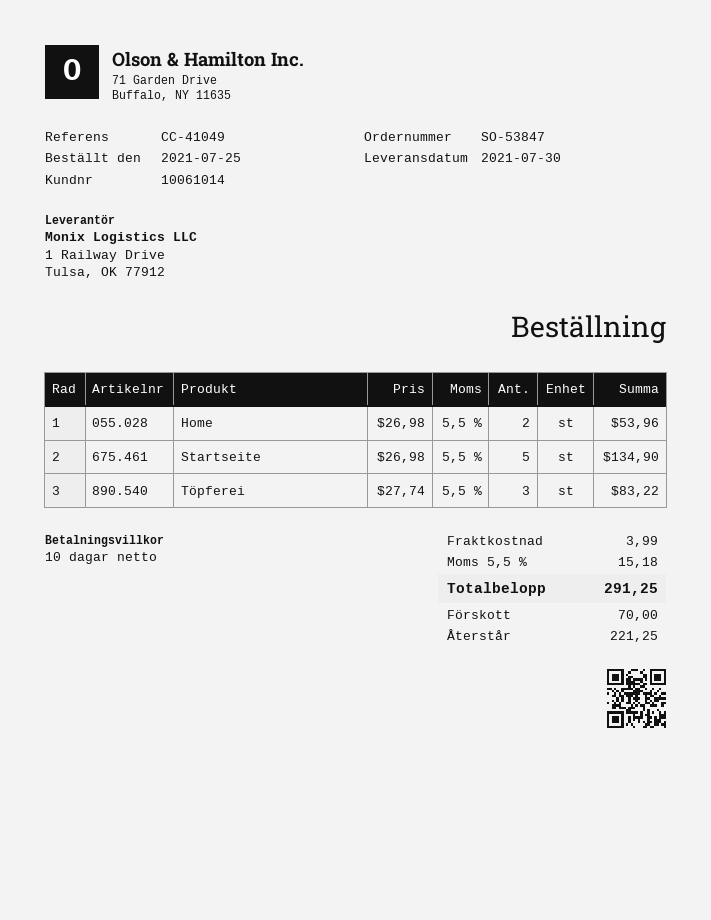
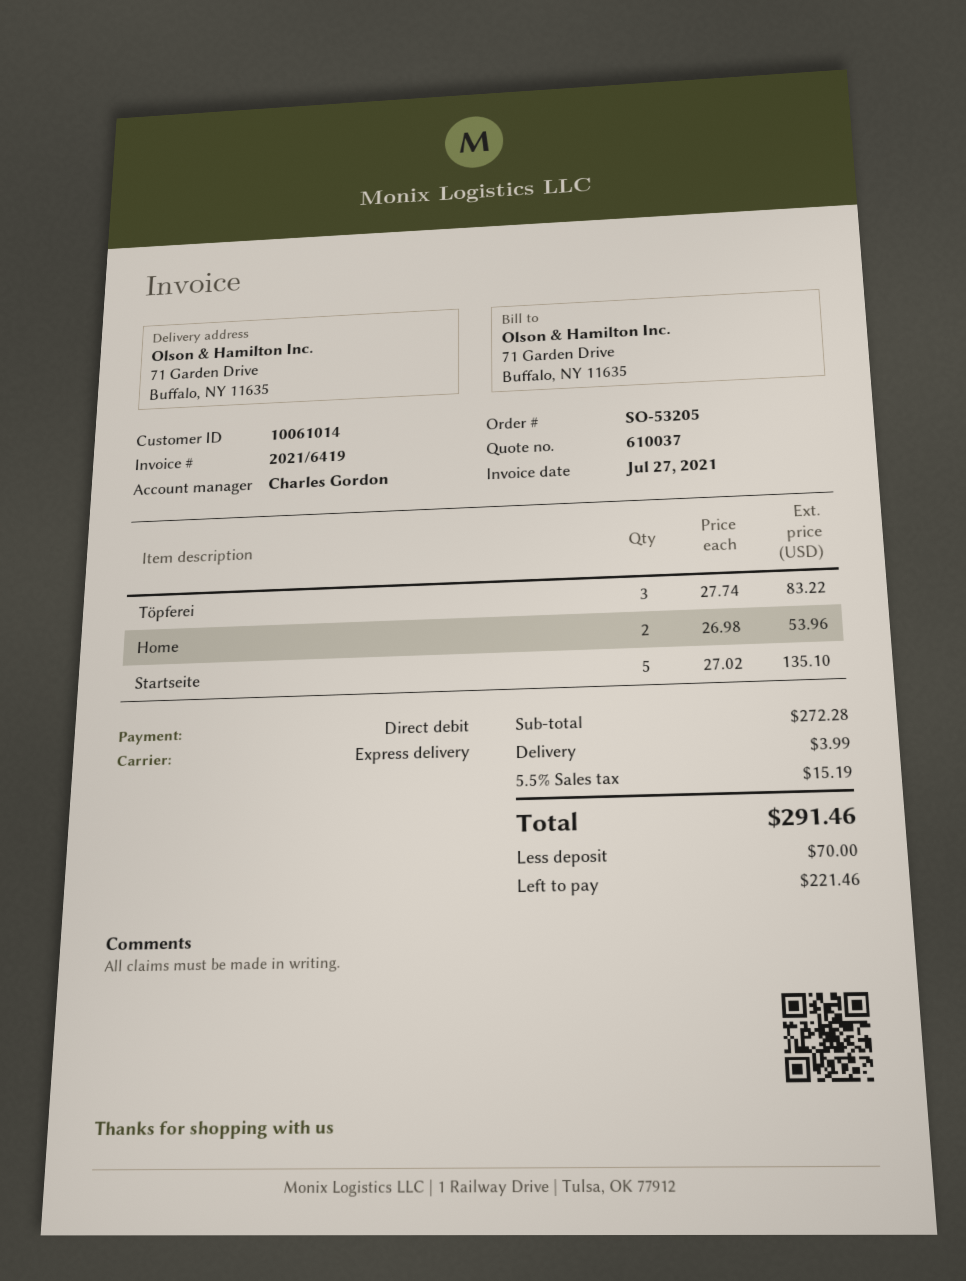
order number: SO-53847 -> SO-53205
Startseite: 5 x 26.98 = 134.90 -> 5 x 27.02 = 135.10
tax: 5.5% = 15.18 -> 5.5% = 15.19
total: 291.25 -> 291.46
balance: 221.25 -> 221.46

